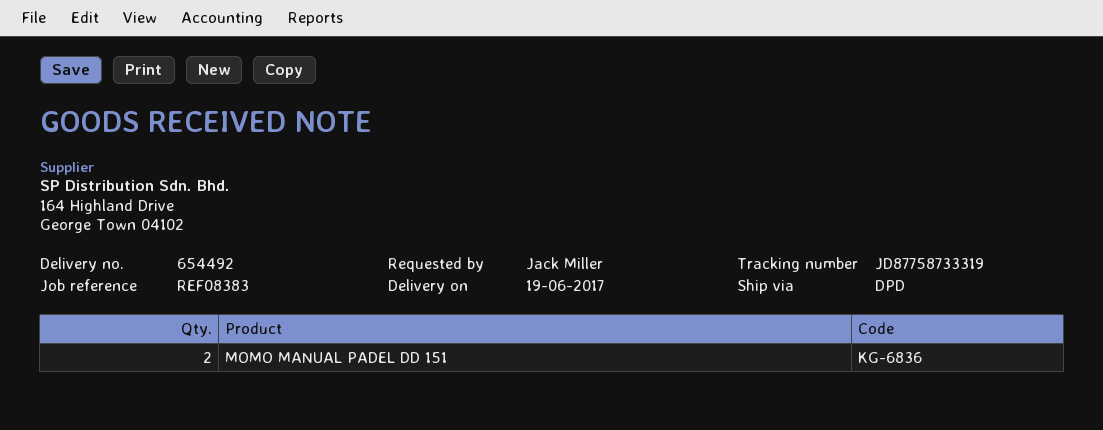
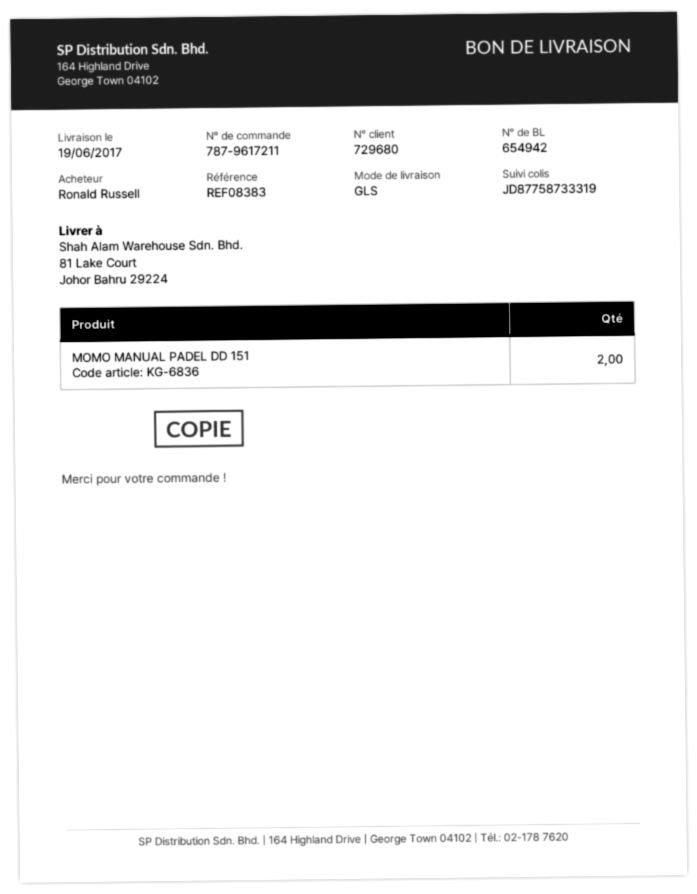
delivery note number: 654492 -> 654942
ordered by: Jack Miller -> Ronald Russell
shipping method: DPD -> GLS

